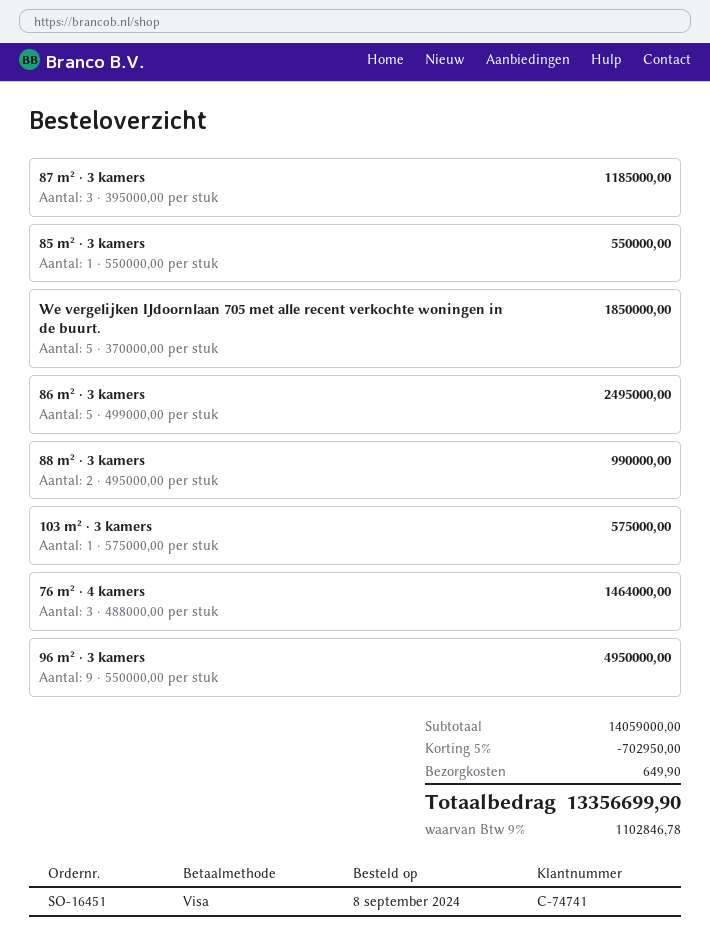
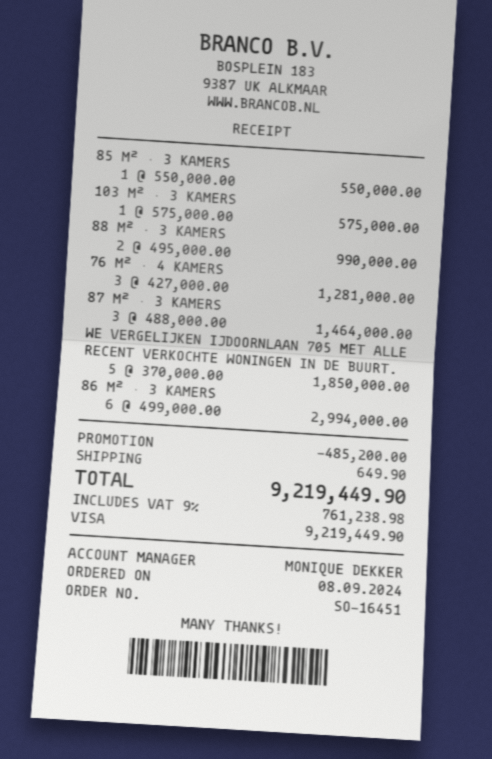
87 m² · 3 kamers: 3 x 395000.00 = 1185000.00 -> 3 x 488000.00 = 1464000.00
86 m² · 3 kamers: 5 x 499000.00 = 2495000.00 -> 6 x 499000.00 = 2994000.00
76 m² · 4 kamers: 3 x 488000.00 = 1464000.00 -> 3 x 427000.00 = 1281000.00
96 m² · 3 kamers: 9 x 550000.00 = 4950000.00 -> none
discount: 702950.00 -> 485200.00
tax: 9% = 1102846.78 -> 9% = 761238.98
total: 13356699.90 -> 9219449.90

